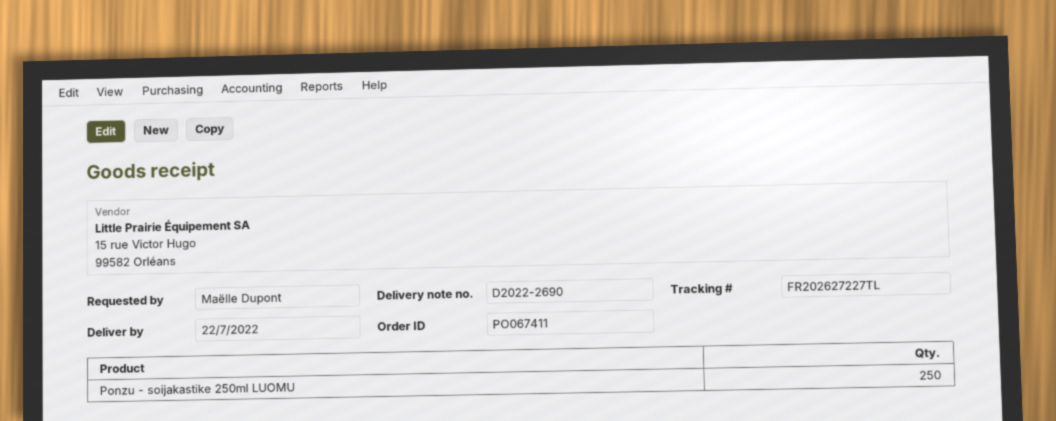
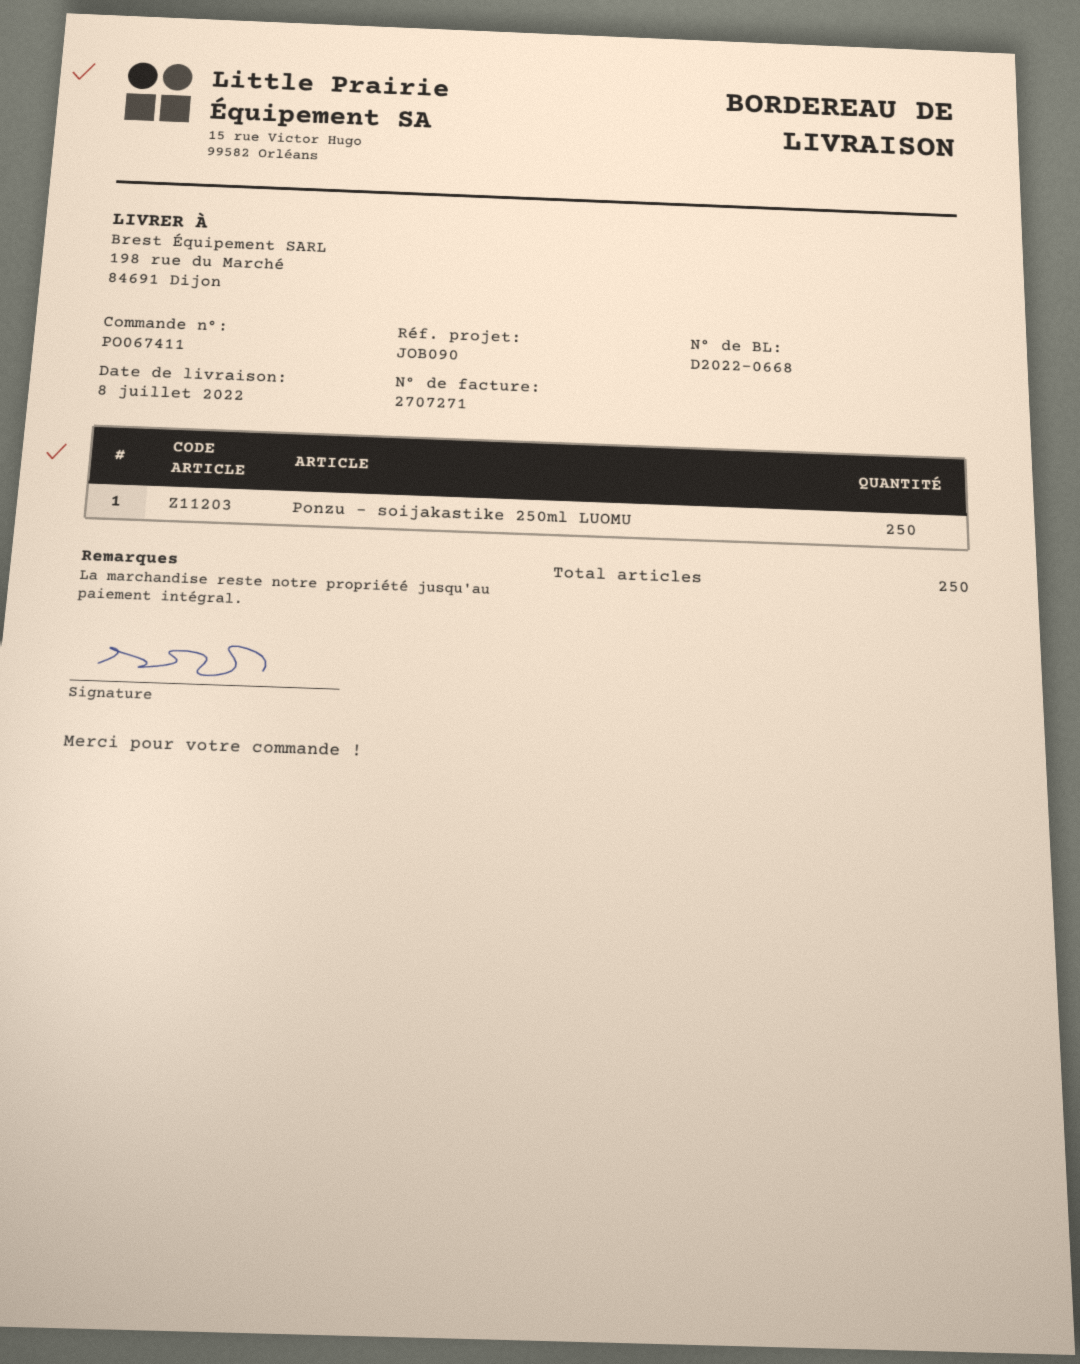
delivery note number: D2022-2690 -> D2022-0668
delivery date: 2022-07-22 -> 2022-07-08

